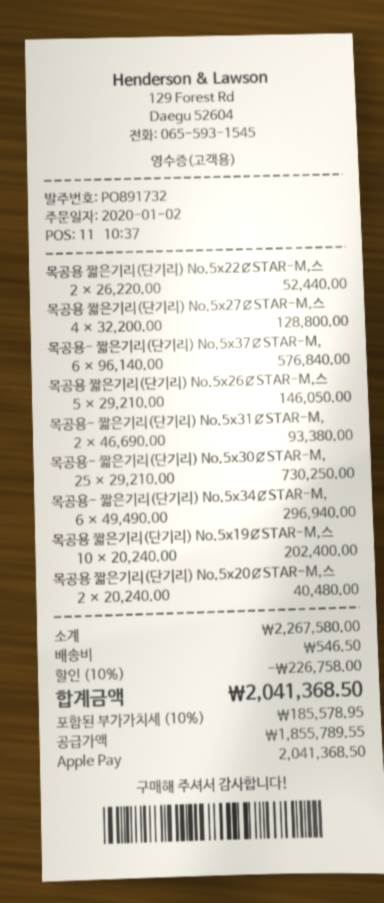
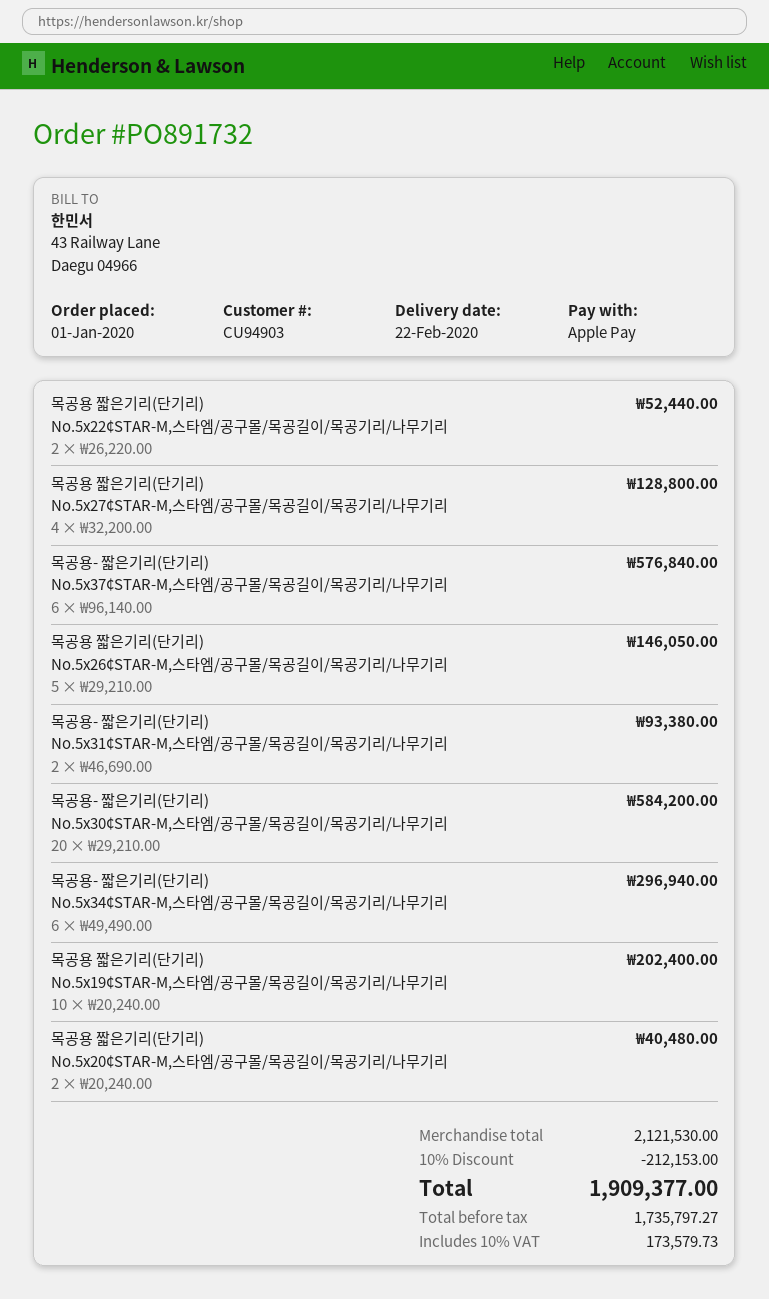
order date: 2020-01-02 -> 2020-01-01
목공용- 짧은기리(단기리) No.5x30¢STAR-M,: 25 x 29210.00 = 730250.00 -> 20 x 29210.00 = 584200.00
subtotal: 2267580.00 -> 2121530.00
discount: 10% = 226758.00 -> 10% = 212153.00
shipping: 546.50 -> none
net: 1855789.55 -> 1735797.27
tax: 10% = 185578.95 -> 10% = 173579.73
total: 2041368.50 -> 1909377.00

